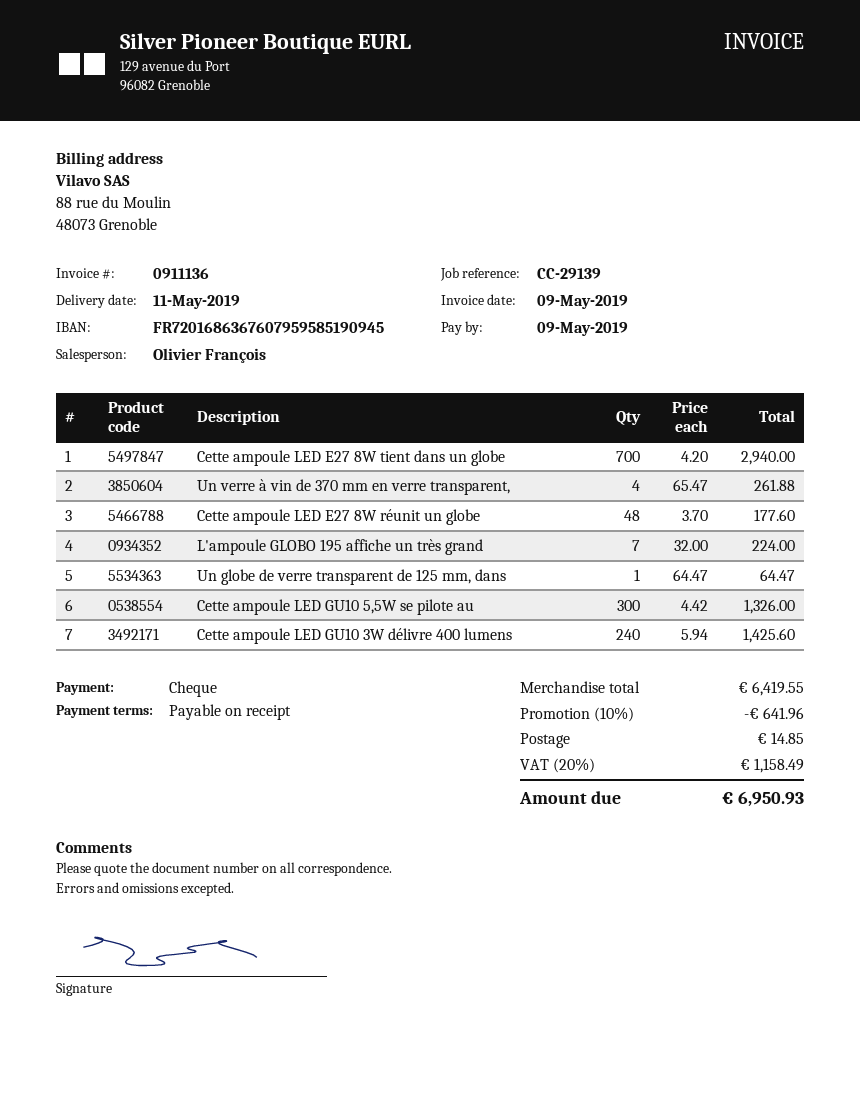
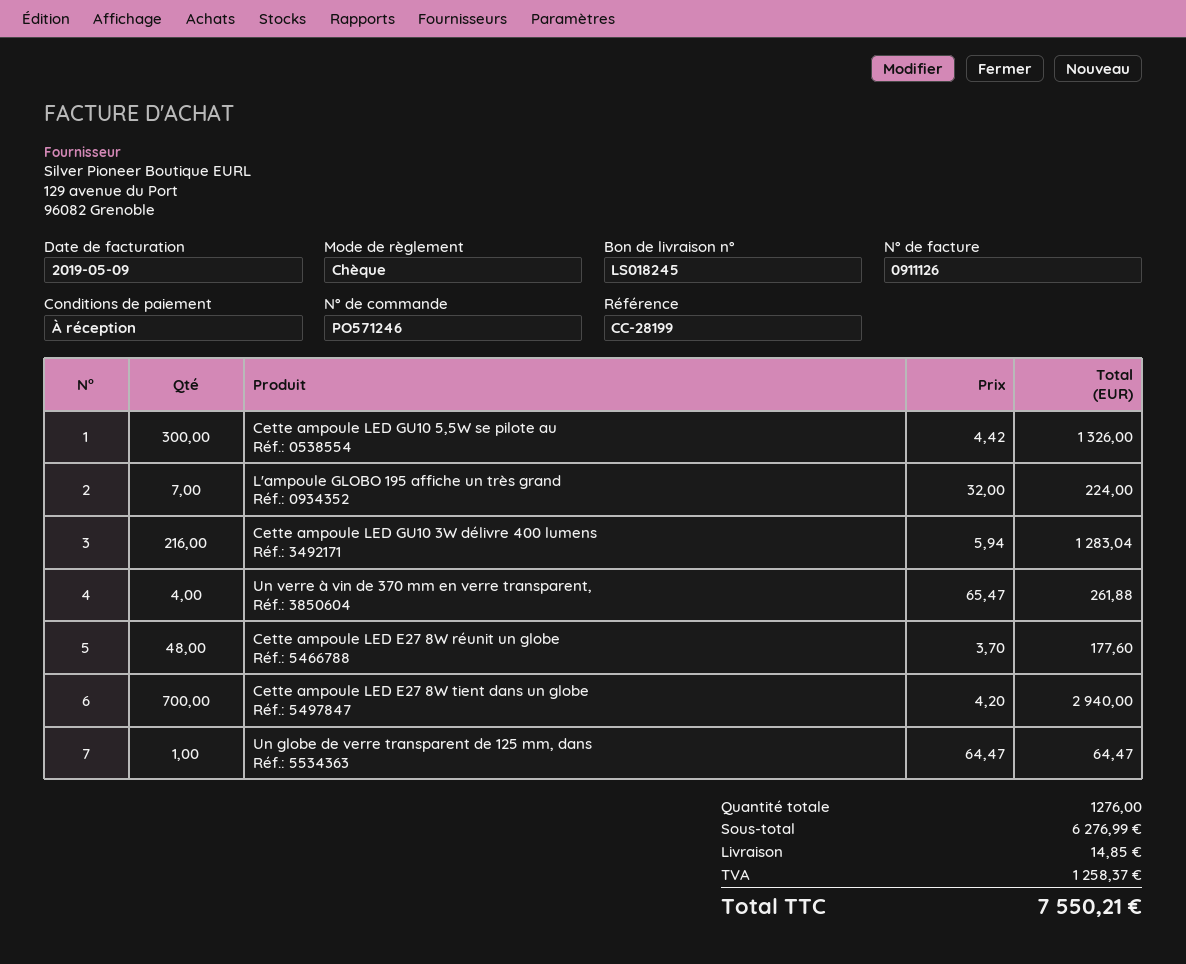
invoice number: 0911136 -> 0911126
reference: CC-29139 -> CC-28199
Cette ampoule LED GU10 3W délivre 400 lumens: 240 x 5.94 = 1425.60 -> 216 x 5.94 = 1283.04
subtotal: 6419.55 -> 6276.99
discount: 10% = 641.96 -> none
tax: 1158.49 -> 1258.37
total: 6950.93 -> 7550.21

